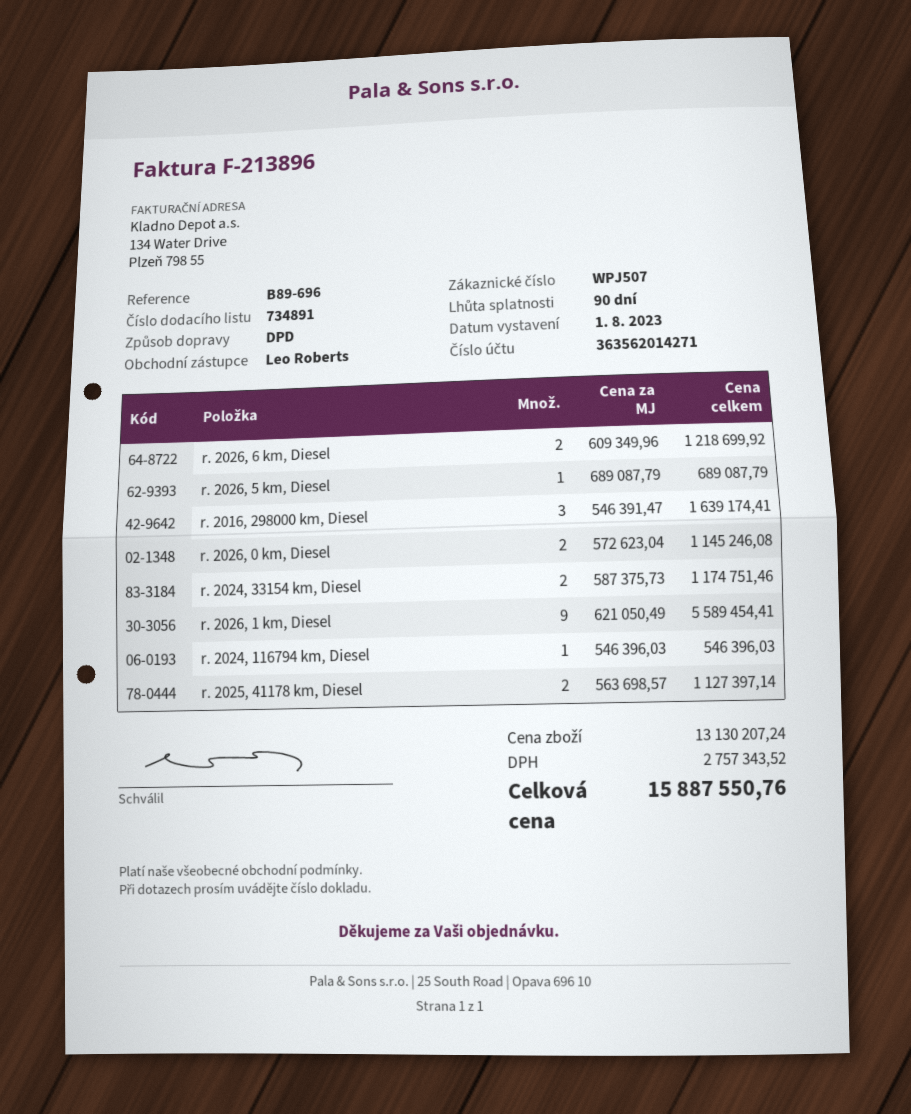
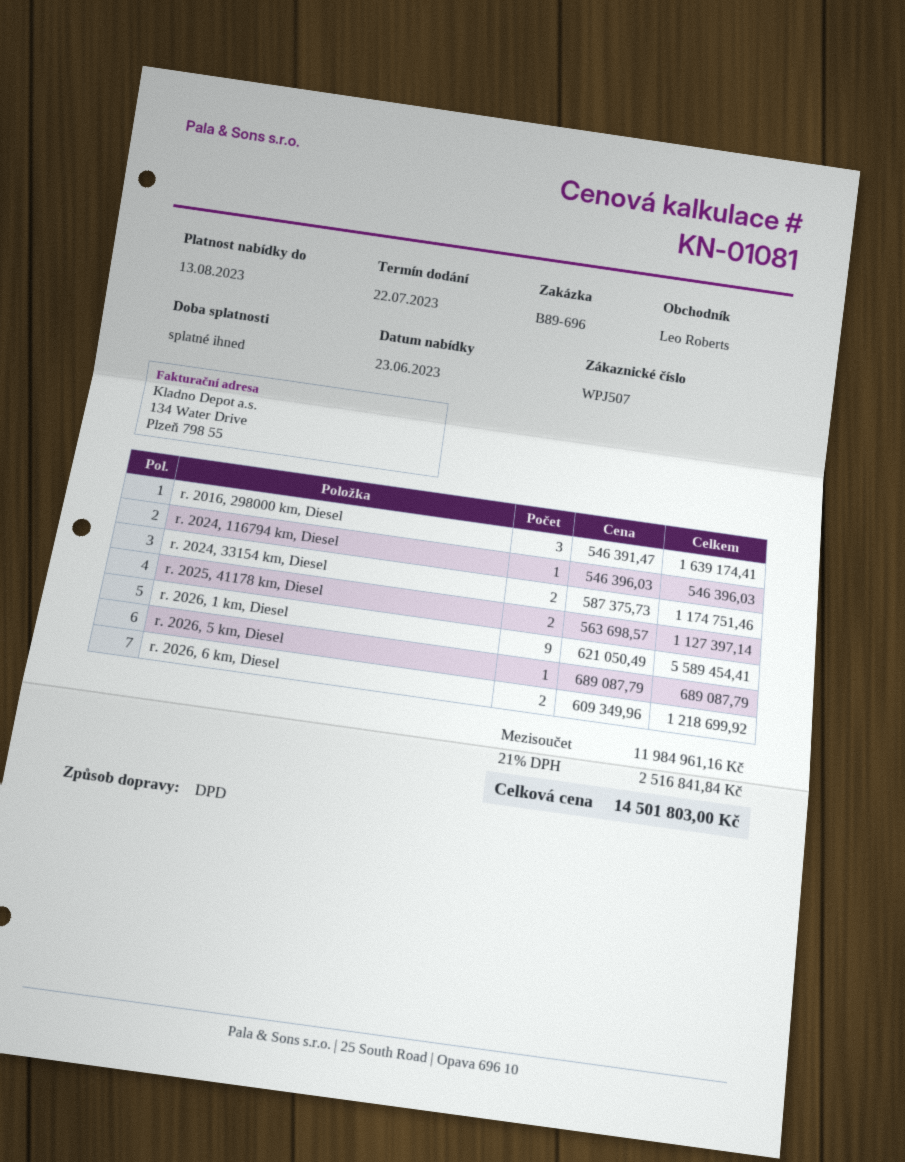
payment terms: 90 days -> on receipt
r. 2026, 0 km, Diesel: 2 x 572623.04 = 1145246.08 -> none
subtotal: 13130207.24 -> 11984961.16
tax: 2757343.52 -> 2516841.84
total: 15887550.76 -> 14501803.00

